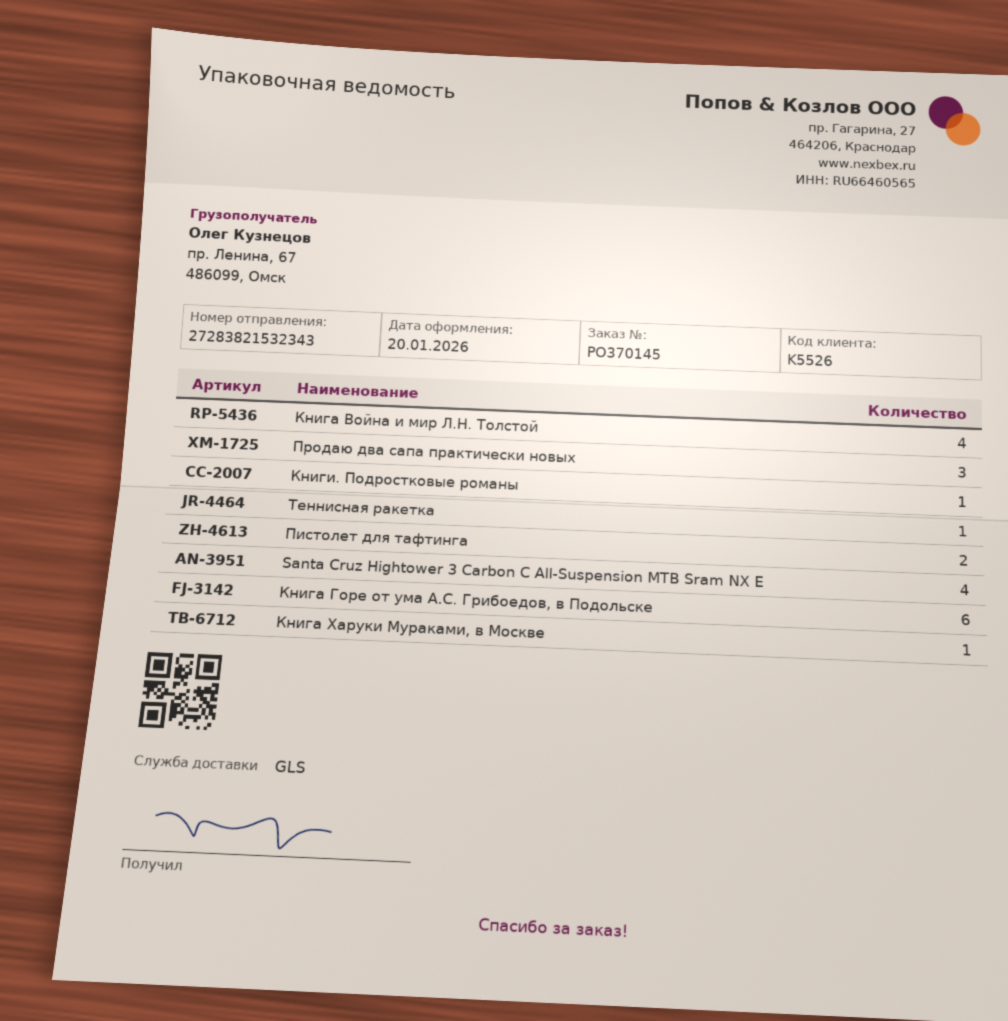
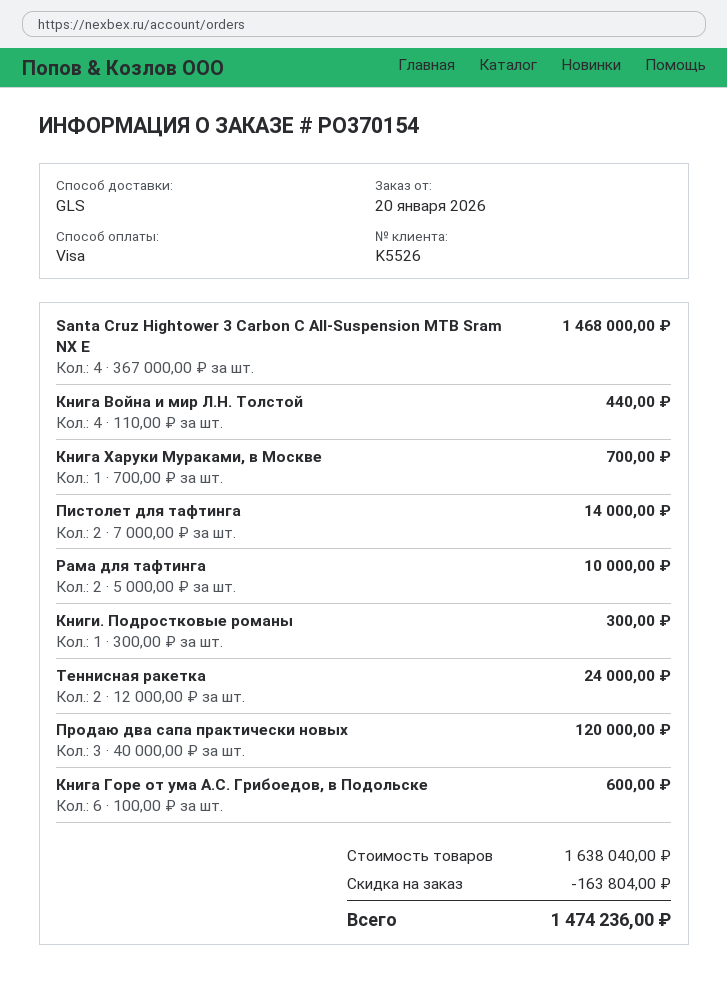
order number: PO370145 -> PO370154
Теннисная ракетка: 1 -> 2
Рама для тафтинга: none -> 2

